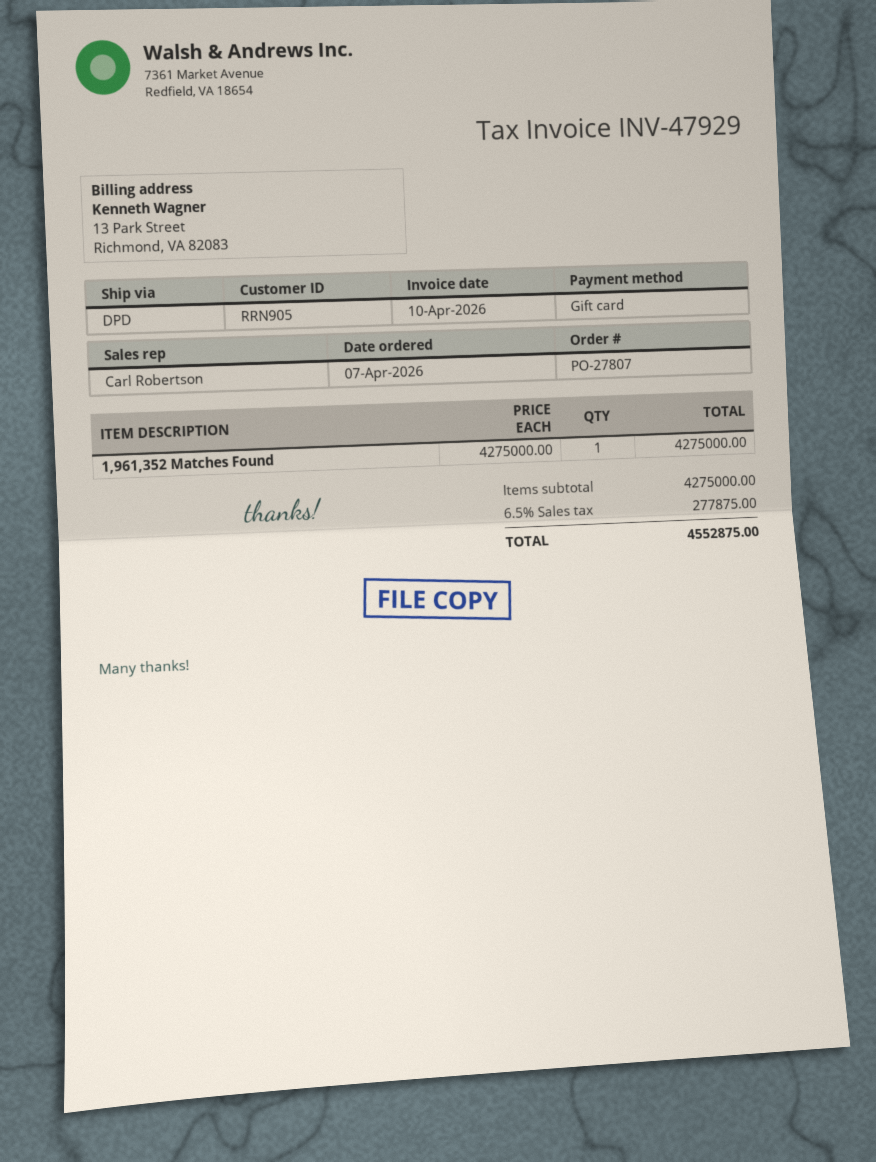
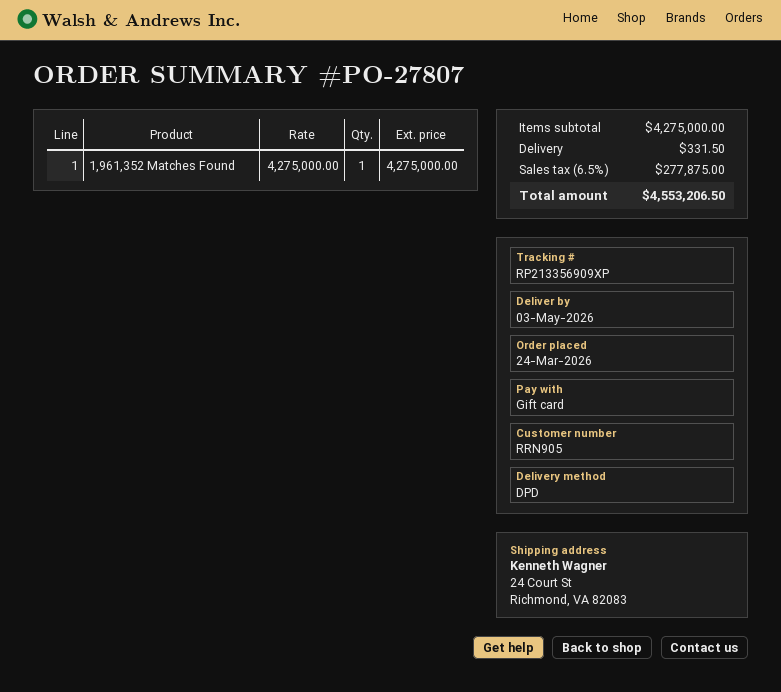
order date: 2026-04-07 -> 2026-03-24
shipping: none -> 331.50
total: 4552875.00 -> 4553206.50

